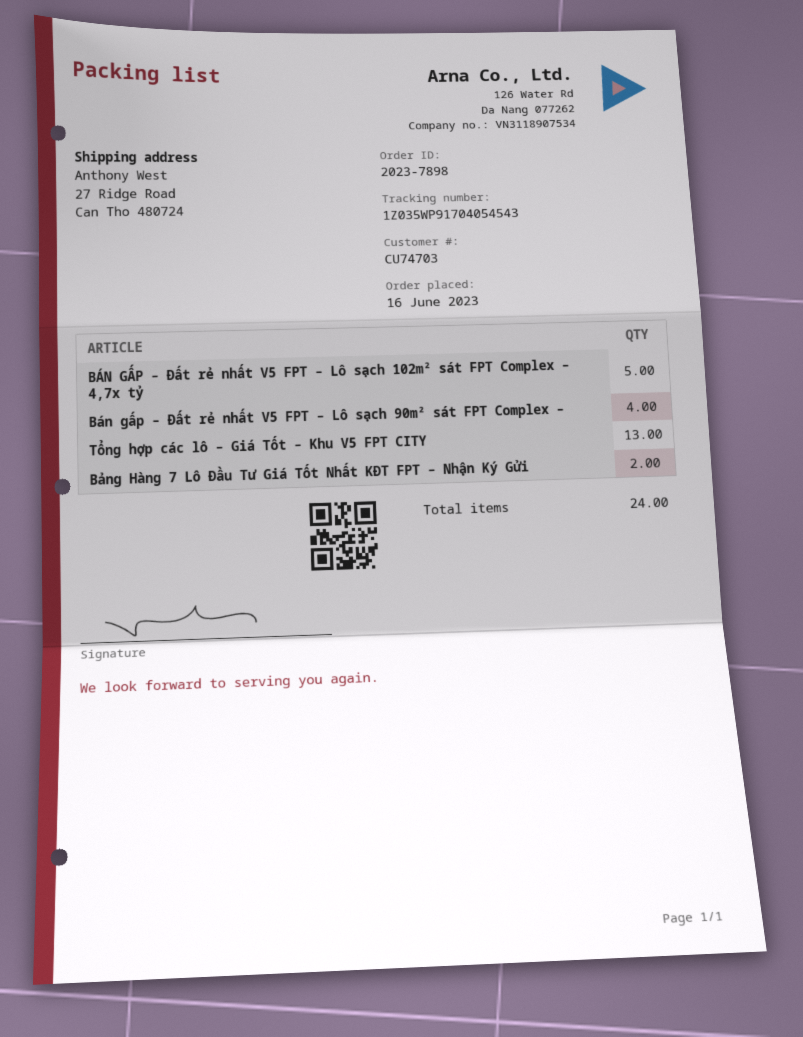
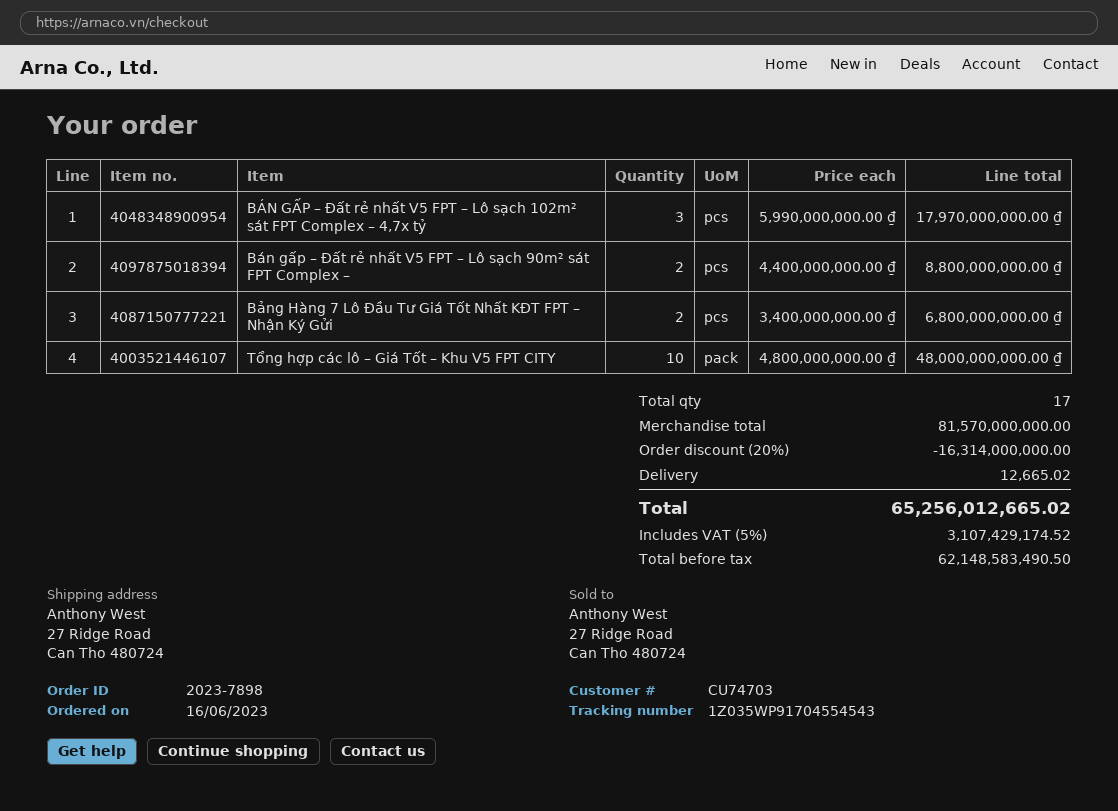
tracking number: 1Z035WP91704054543 -> 1Z035WP91704554543
BÁN GẤP – Đất rẻ nhất V5 FPT – Lô sạch 102m² sát FPT Complex – 4,7x tỷ: 5 -> 3
Bán gấp – Đất rẻ nhất V5 FPT – Lô sạch 90m² sát FPT Complex –: 4 -> 2
Tổng hợp các lô – Giá Tốt – Khu V5 FPT CITY: 13 -> 10
total quantity: 24 -> 17

